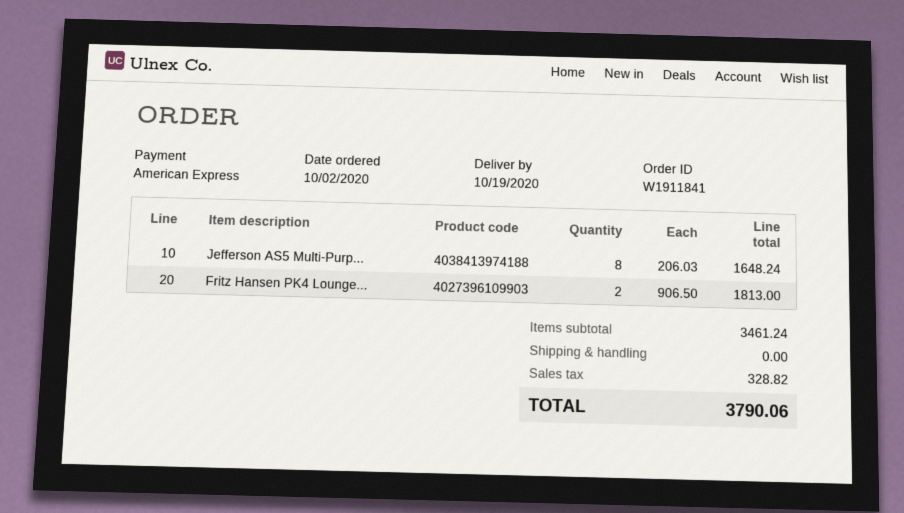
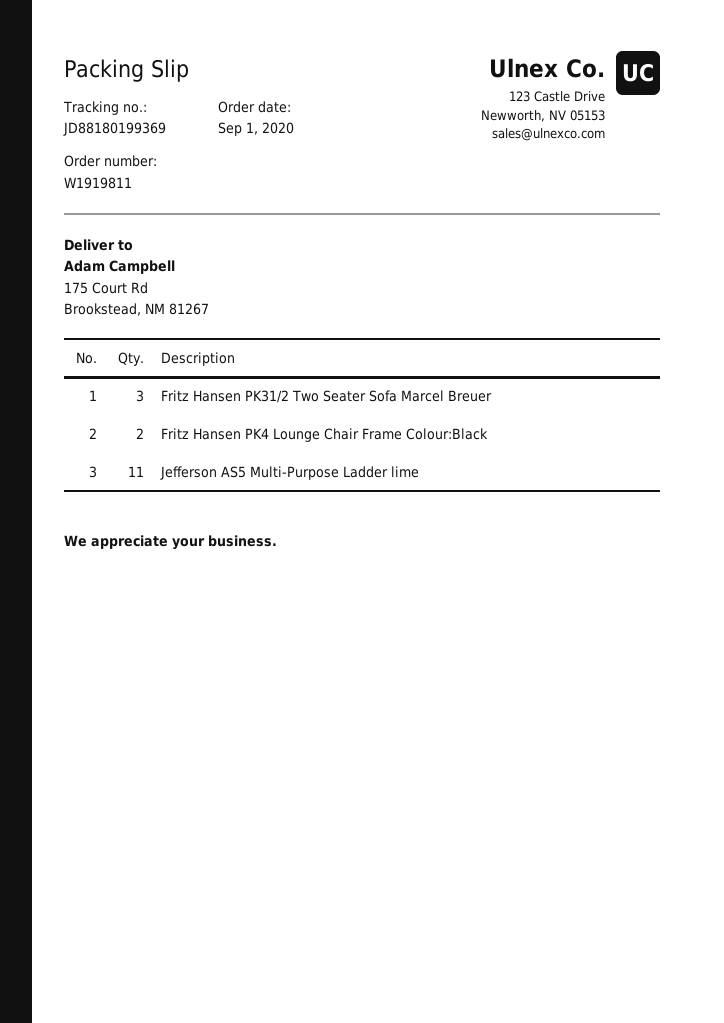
order number: W1911841 -> W1919811
order date: 2020-10-02 -> 2020-09-01
Jefferson AS5 Multi-Purp...: 8 -> 11
Fritz Hansen PK31/2 Two Seater Sofa Marcel Breuer: none -> 3

